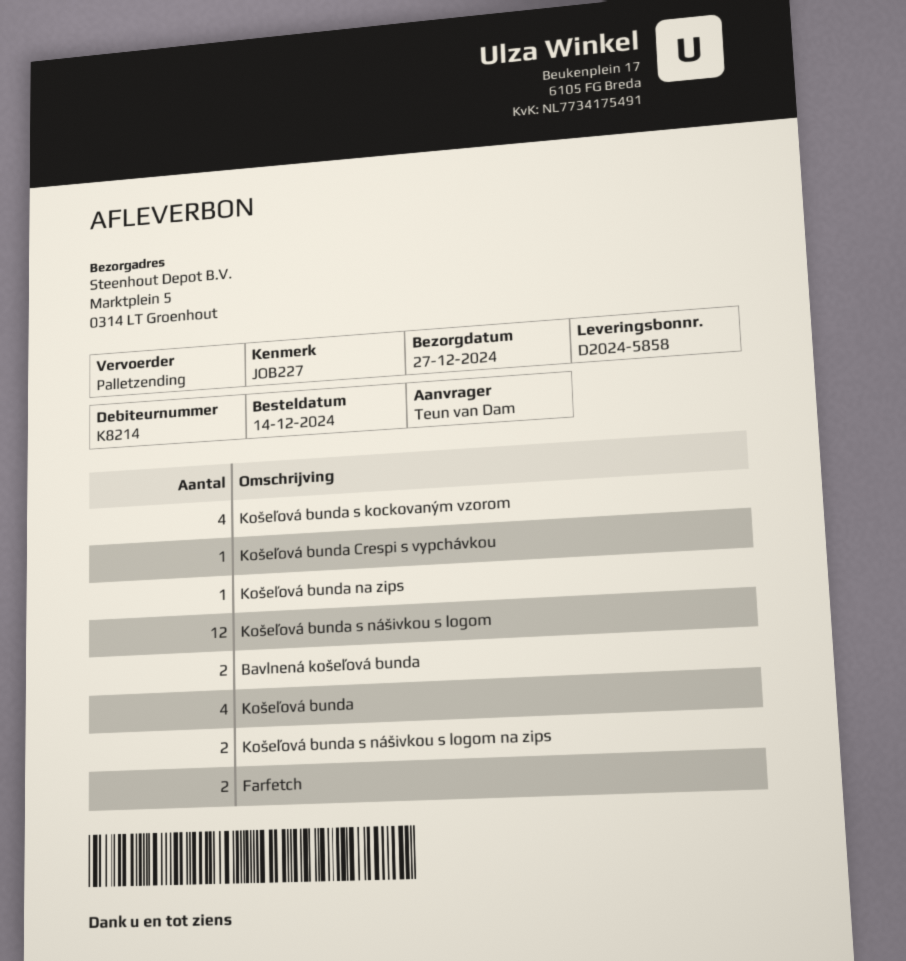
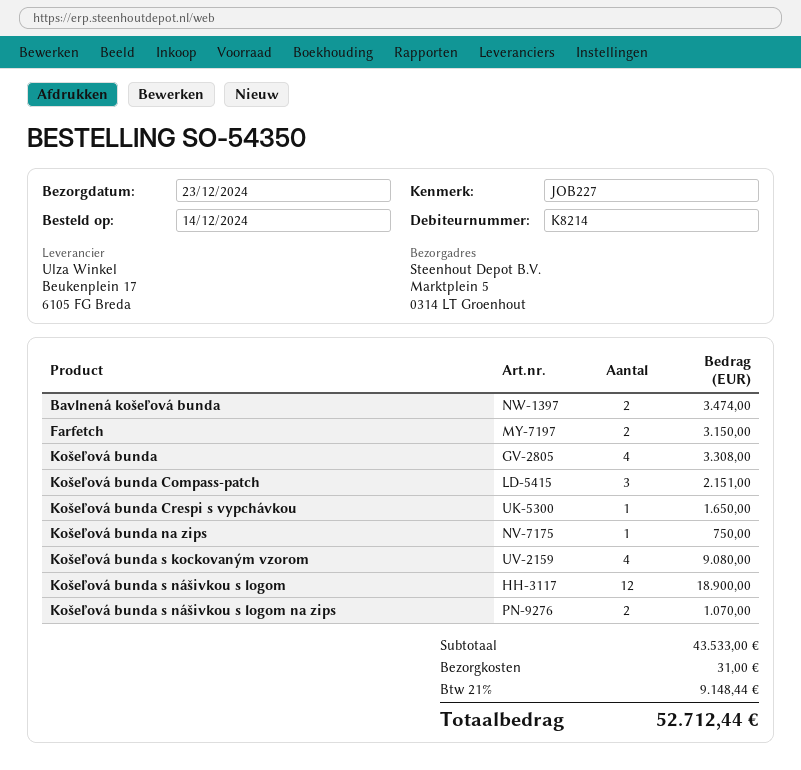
delivery date: 2024-12-27 -> 2024-12-23
Košeľová bunda Compass-patch: none -> 3

